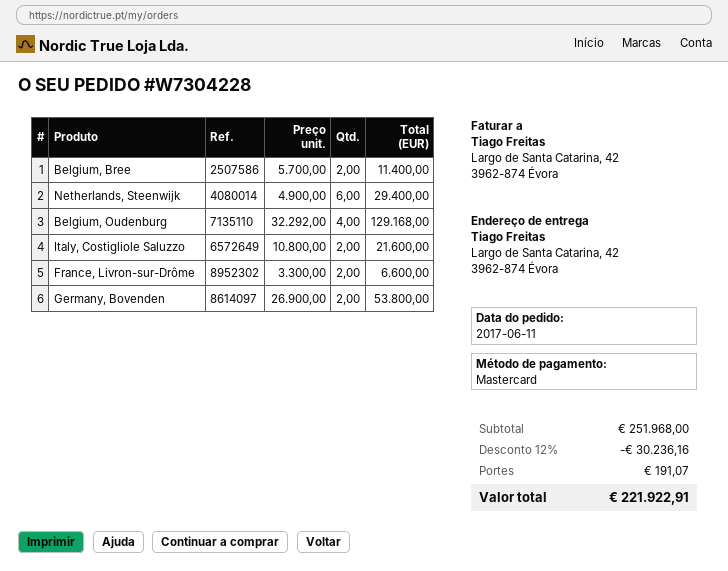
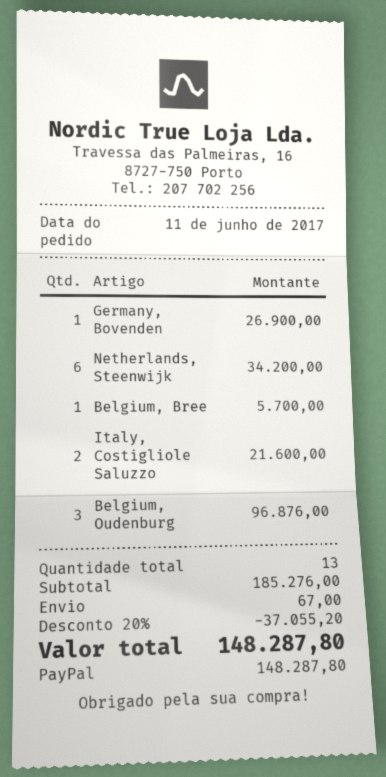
payment method: Mastercard -> PayPal
Belgium, Bree: 2 for 11400.00 -> 1 for 5700.00
Netherlands, Steenwijk: 6 for 29400.00 -> 6 for 34200.00
Belgium, Oudenburg: 4 for 129168.00 -> 3 for 96876.00
France, Livron-sur-Drôme: 2 for 6600.00 -> none
Germany, Bovenden: 2 for 53800.00 -> 1 for 26900.00
subtotal: 251968.00 -> 185276.00
discount: 12% = 30236.16 -> 20% = 37055.20
shipping: 191.07 -> 67.00
total: 221922.91 -> 148287.80

